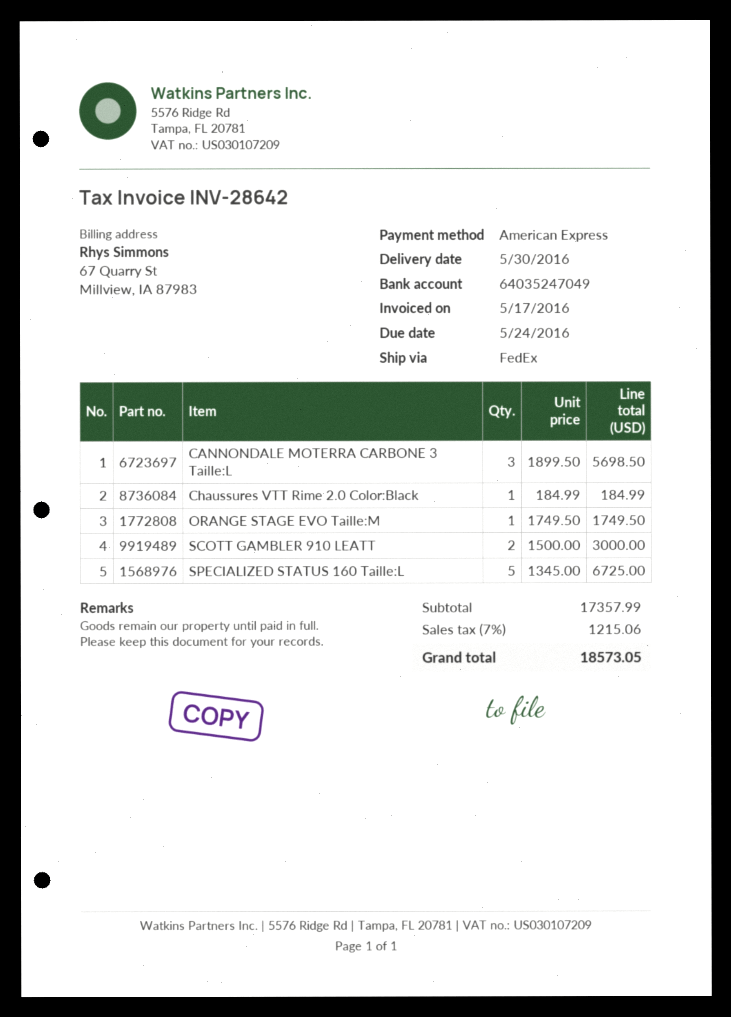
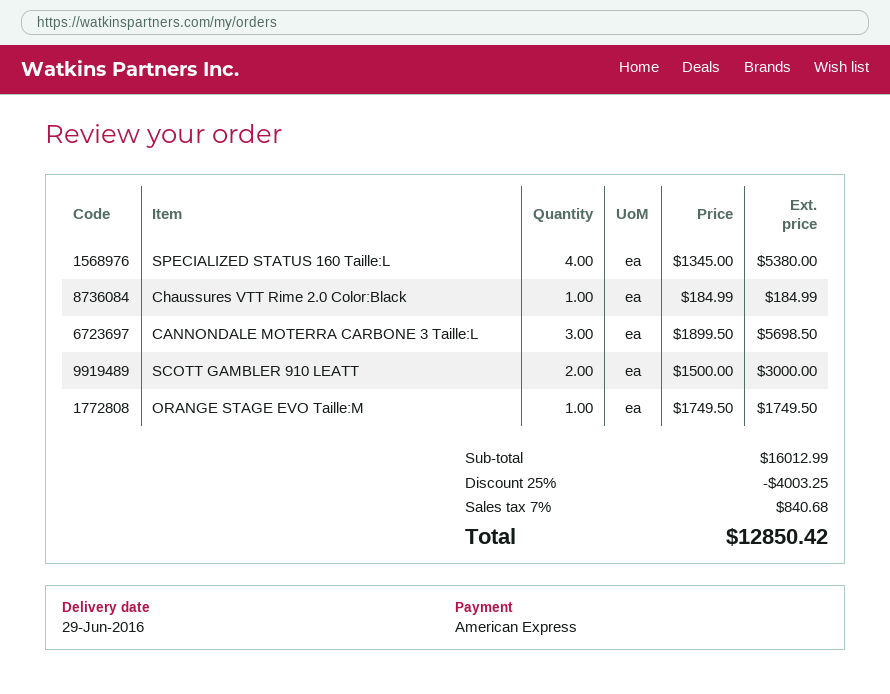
delivery date: 2016-05-30 -> 2016-06-29
SPECIALIZED STATUS 160 Taille:L: 5 x 1345.00 = 6725.00 -> 4 x 1345.00 = 5380.00
subtotal: 17357.99 -> 16012.99
discount: none -> 25% = 4003.25
tax: 7% = 1215.06 -> 7% = 840.68
total: 18573.05 -> 12850.42

